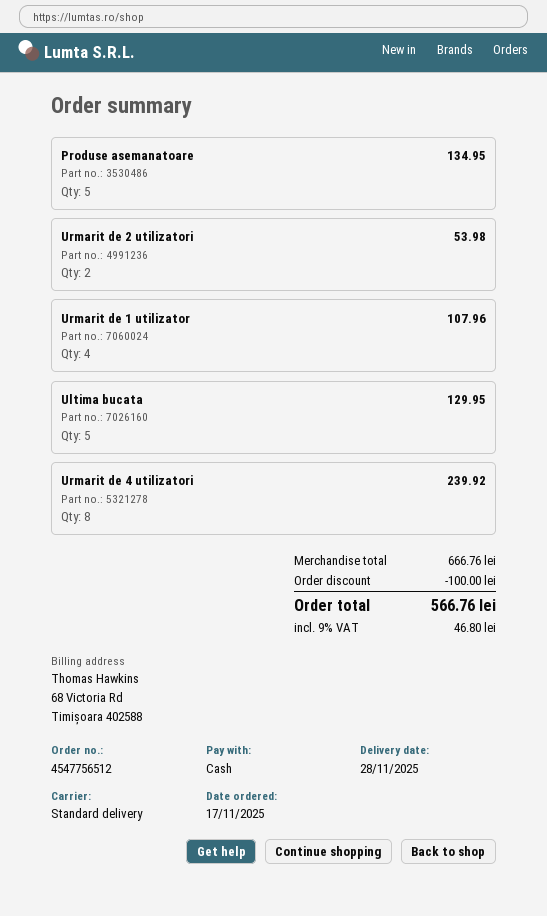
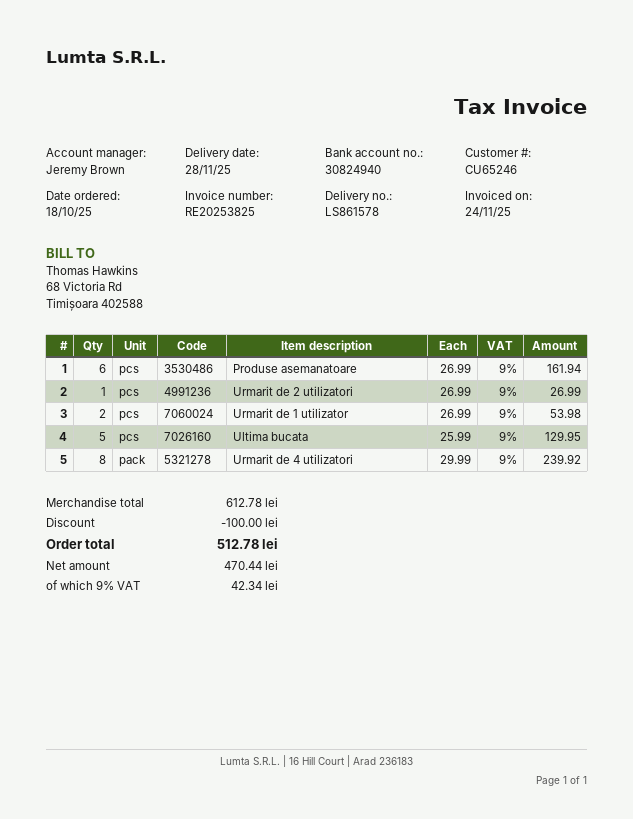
order date: 2025-11-17 -> 2025-10-18
Produse asemanatoare: 5 for 134.95 -> 6 for 161.94
Urmarit de 2 utilizatori: 2 for 53.98 -> 1 for 26.99
Urmarit de 1 utilizator: 4 for 107.96 -> 2 for 53.98
subtotal: 666.76 -> 612.78
tax: 9% = 46.80 -> 9% = 42.34
total: 566.76 -> 512.78

